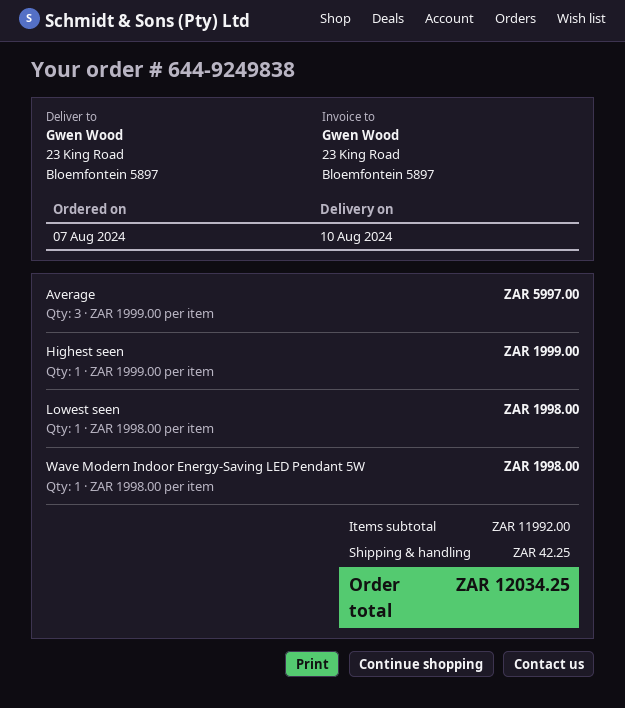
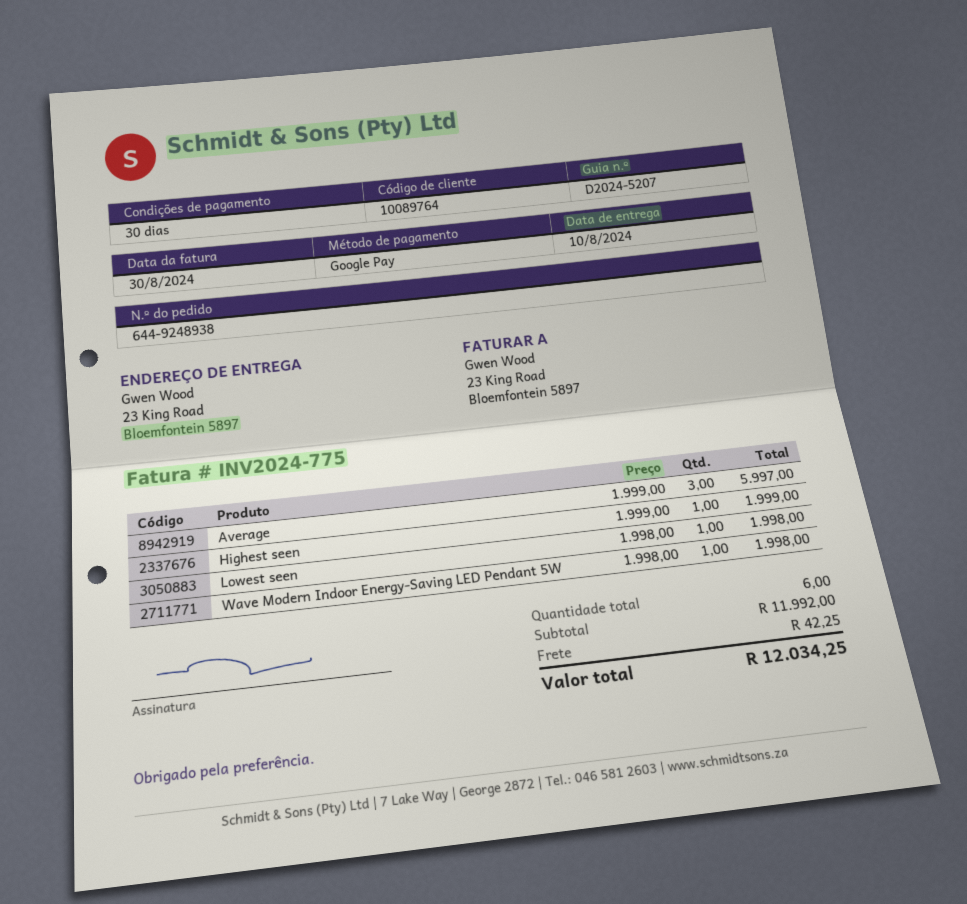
order number: 644-9249838 -> 644-9248938

